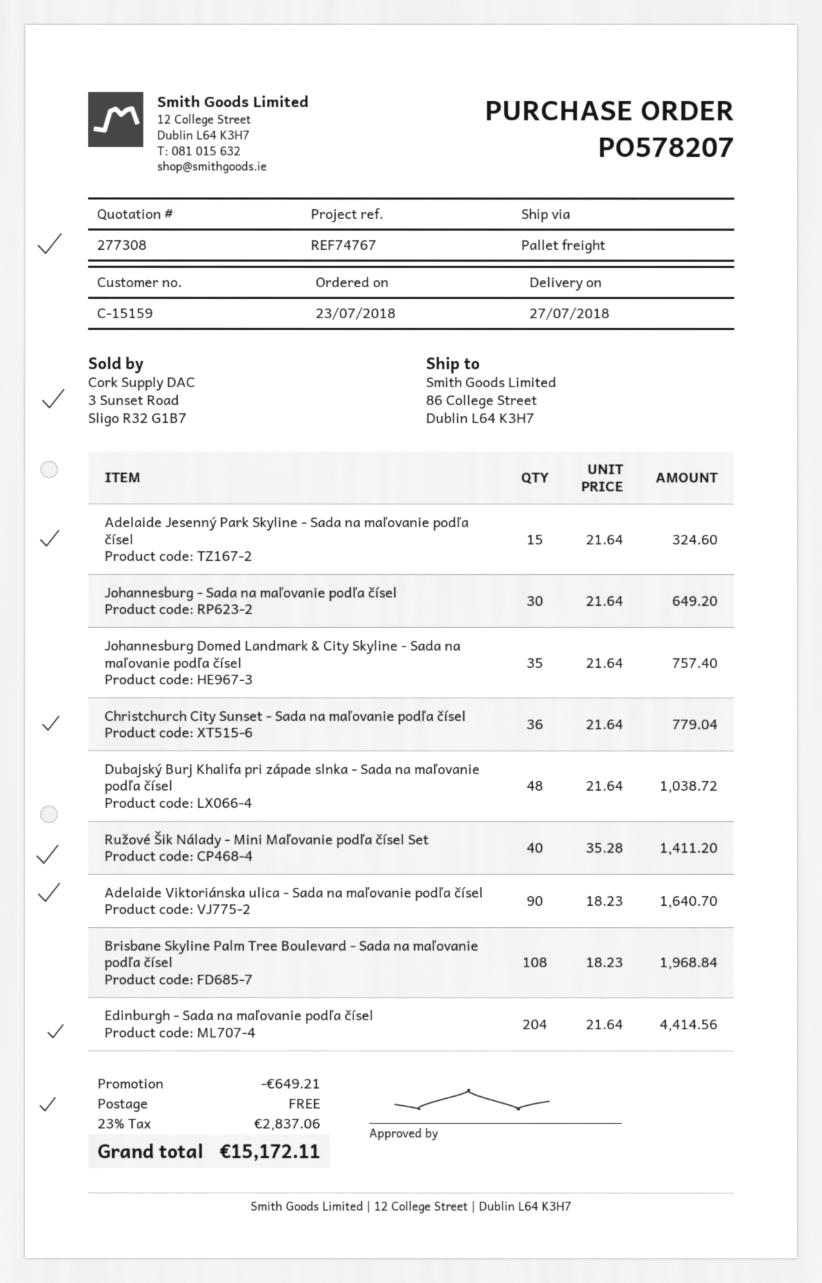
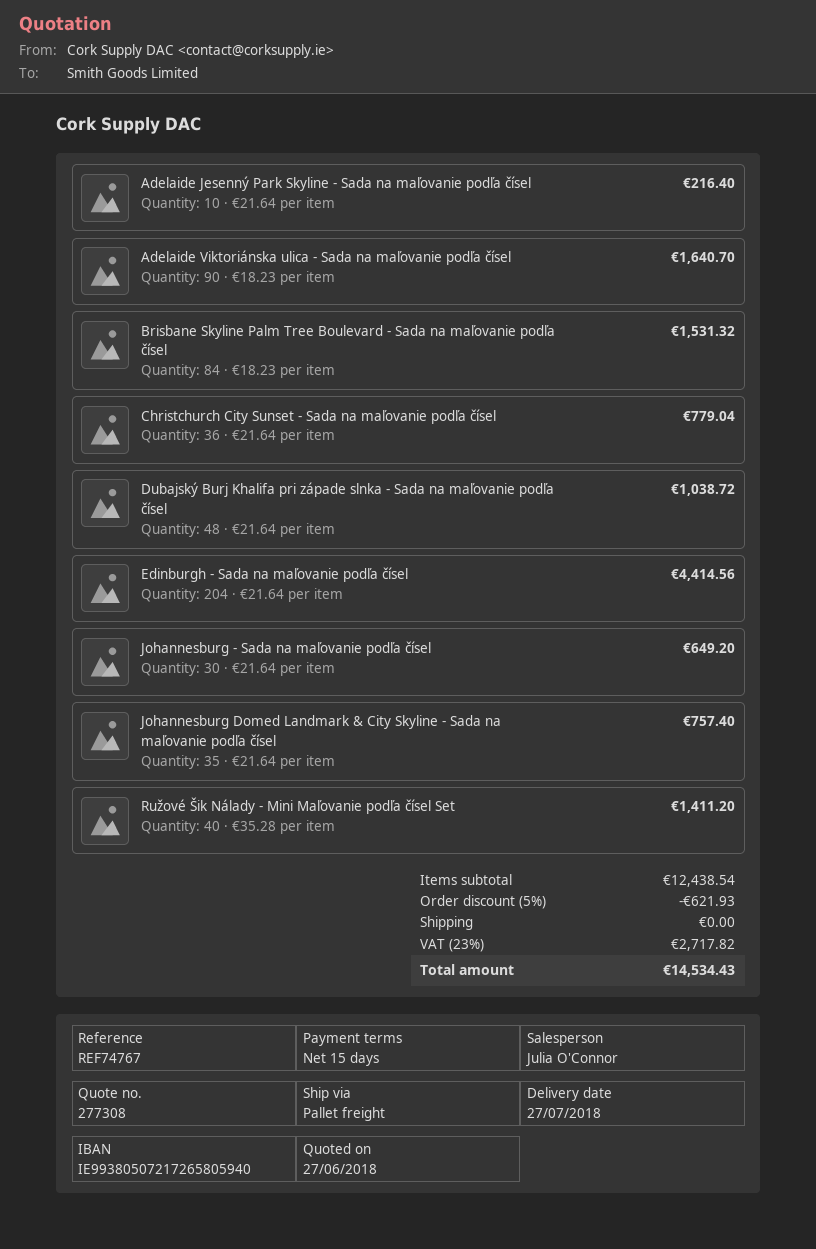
Adelaide Jesenný Park Skyline - Sada na maľovanie podľa čísel: 15 x 21.64 = 324.60 -> 10 x 21.64 = 216.40
Brisbane Skyline Palm Tree Boulevard - Sada na maľovanie podľa čísel: 108 x 18.23 = 1968.84 -> 84 x 18.23 = 1531.32
discount: 649.21 -> 621.93
tax: 23% = 2837.06 -> 23% = 2717.82
total: 15172.11 -> 14534.43

